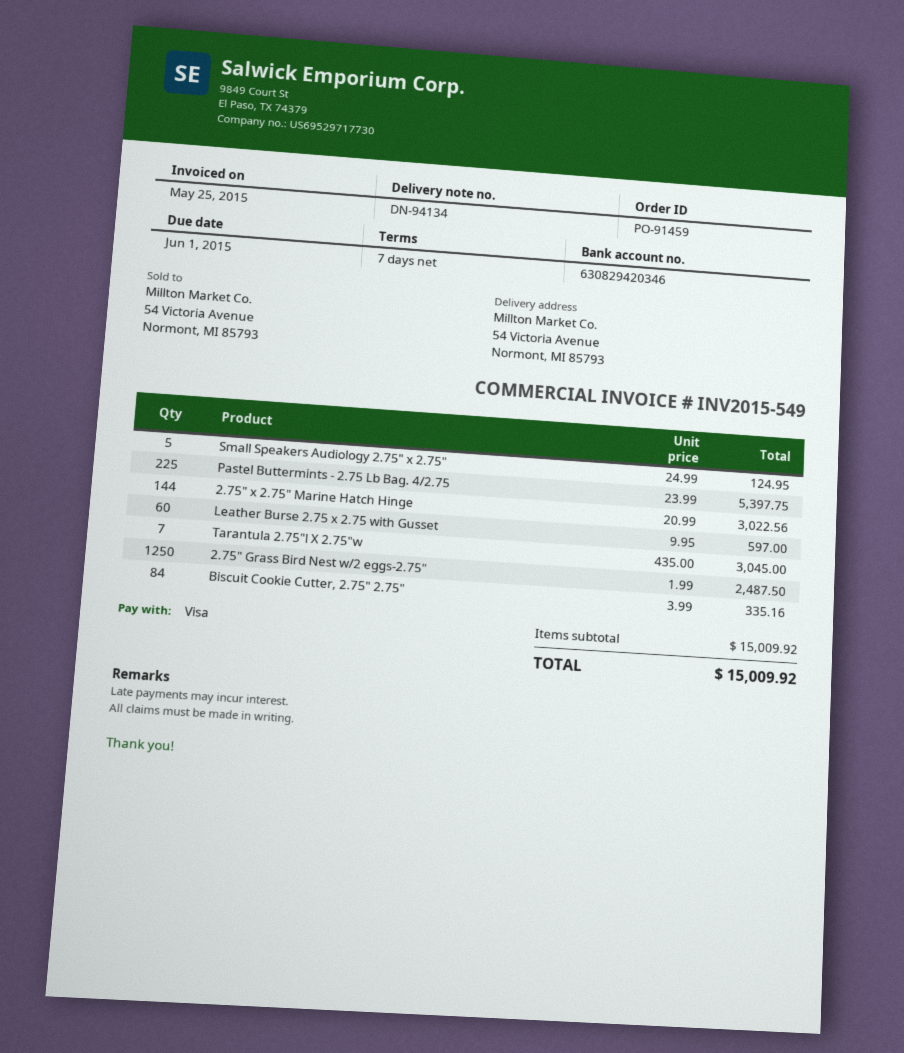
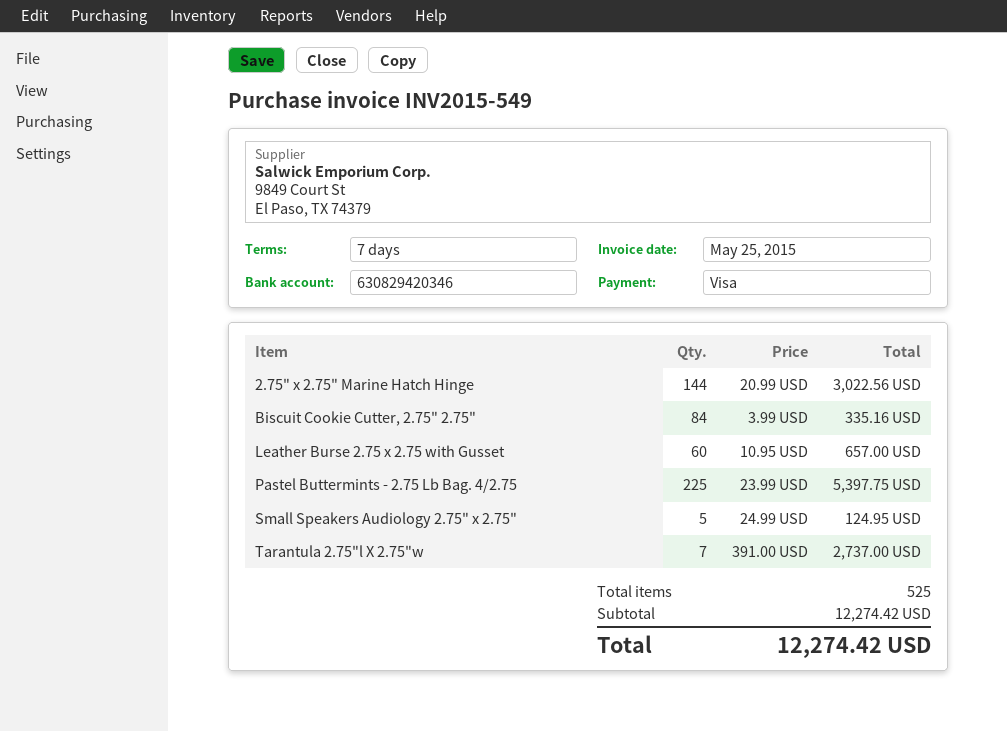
Leather Burse 2.75 x 2.75 with Gusset: 60 x 9.95 = 597.00 -> 60 x 10.95 = 657.00
Tarantula 2.75"l X 2.75"w: 7 x 435.00 = 3045.00 -> 7 x 391.00 = 2737.00
2.75" Grass Bird Nest w/2 eggs-2.75": 1250 x 1.99 = 2487.50 -> none
subtotal: 15009.92 -> 12274.42
total: 15009.92 -> 12274.42

